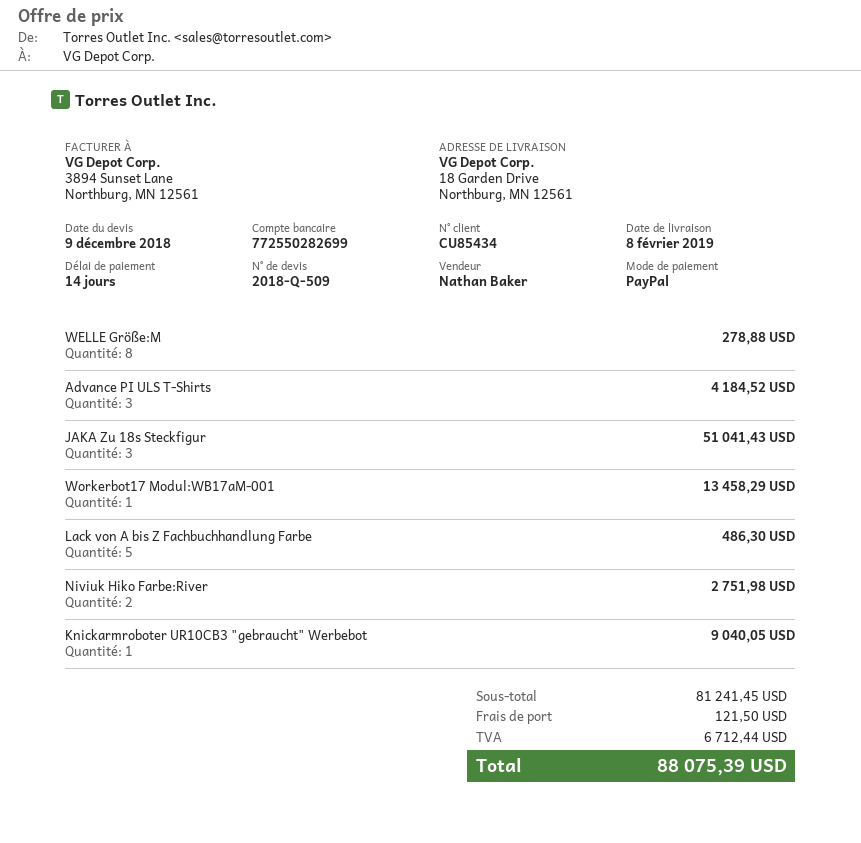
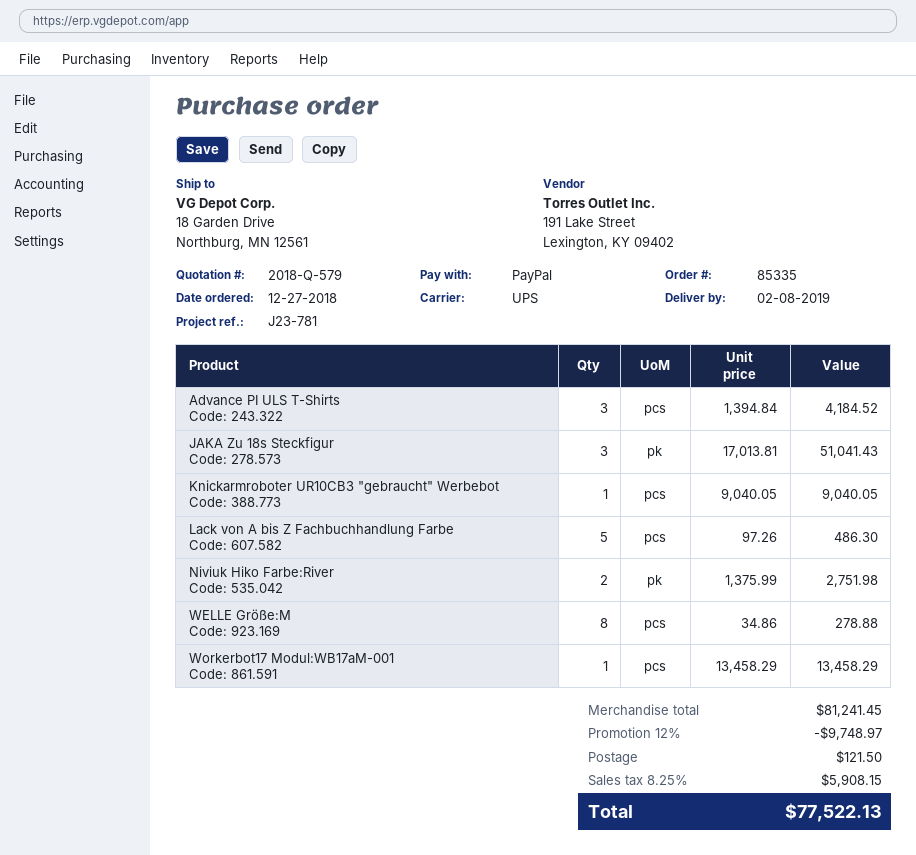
quote number: 2018-Q-509 -> 2018-Q-579
discount: none -> 12% = 9748.97
tax: 6712.44 -> 5908.15
total: 88075.39 -> 77522.13

